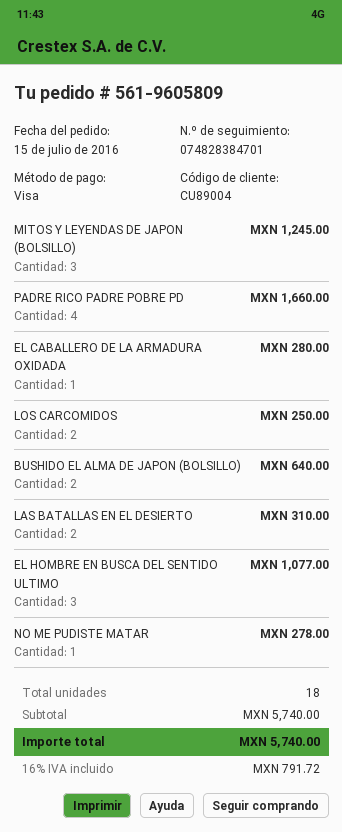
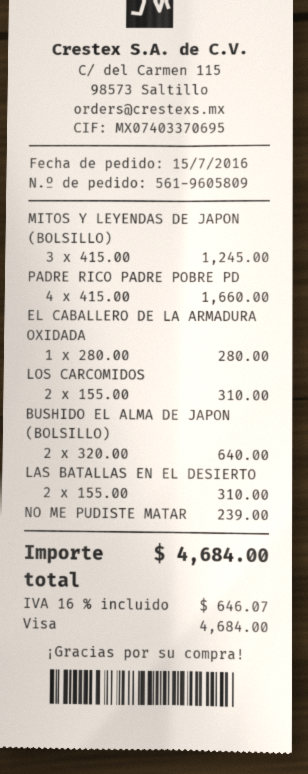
LOS CARCOMIDOS: 2 for 250.00 -> 2 for 310.00
EL HOMBRE EN BUSCA DEL SENTIDO ULTIMO: 3 for 1077.00 -> none
NO ME PUDISTE MATAR: 1 for 278.00 -> 1 for 239.00
tax: 16% = 791.72 -> 16% = 646.07
total: 5740.00 -> 4684.00

